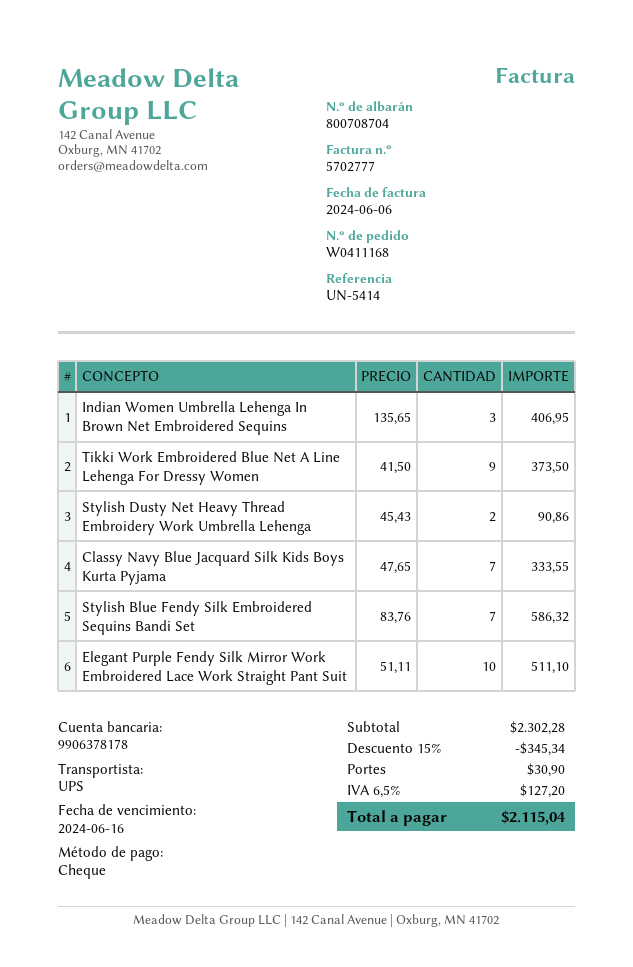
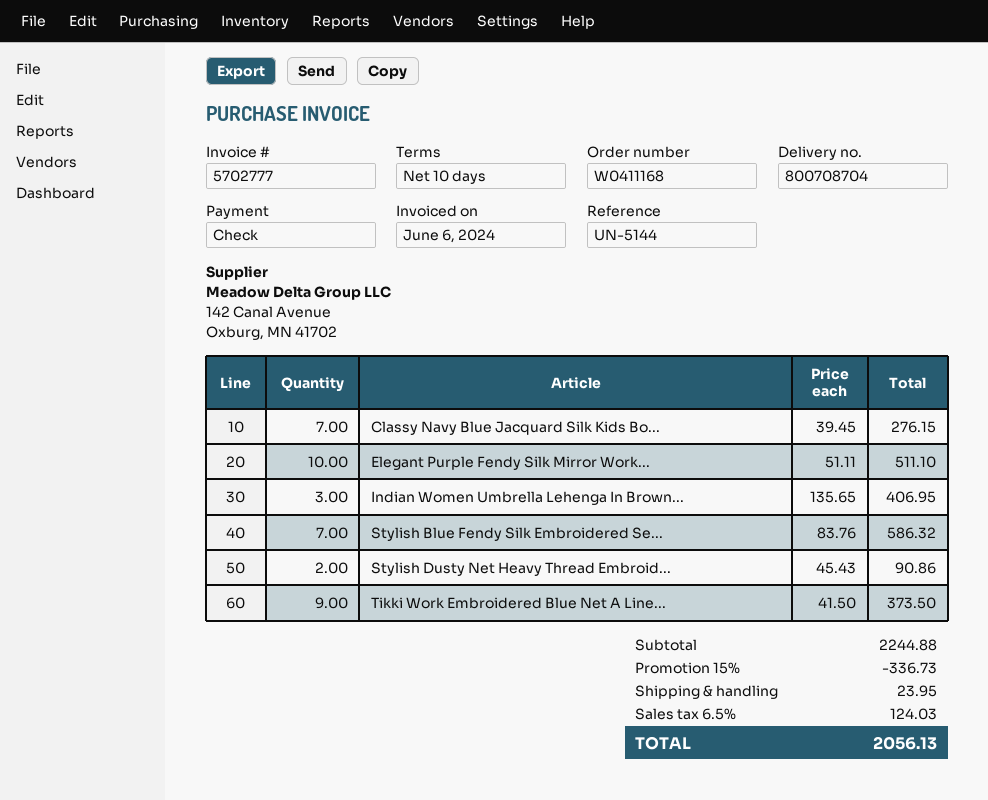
reference: UN-5414 -> UN-5144
Classy Navy Blue Jacquard Silk Kids Boys Kurta Pyjama: 7 x 47.65 = 333.55 -> 7 x 39.45 = 276.15
subtotal: 2302.28 -> 2244.88
discount: 15% = 345.34 -> 15% = 336.73
shipping: 30.90 -> 23.95
tax: 6.5% = 127.20 -> 6.5% = 124.03
total: 2115.04 -> 2056.13

